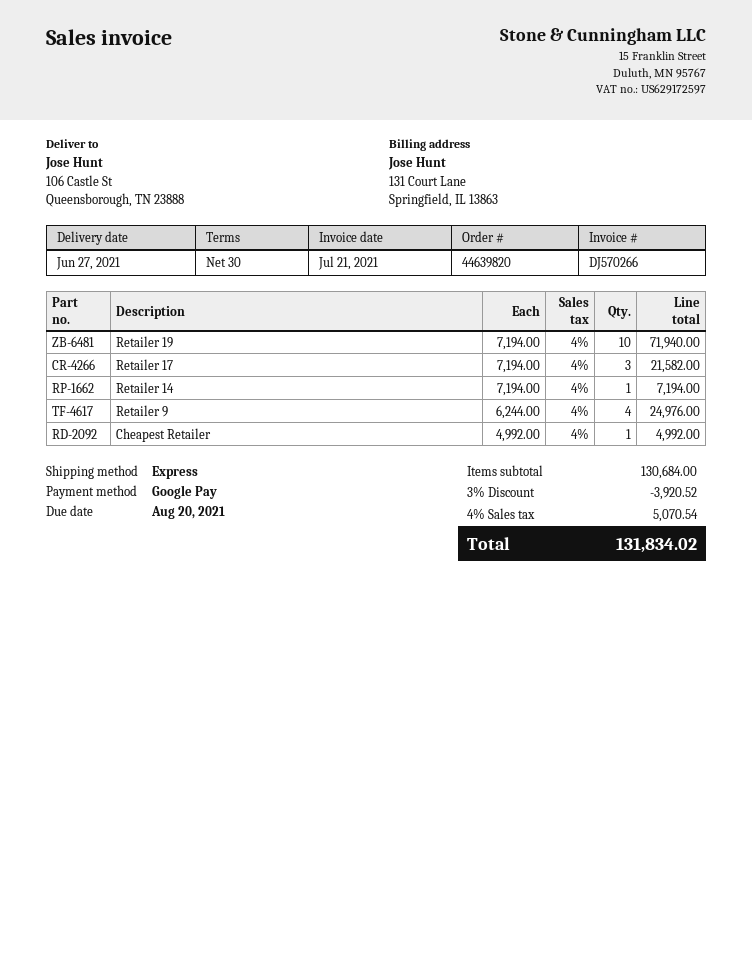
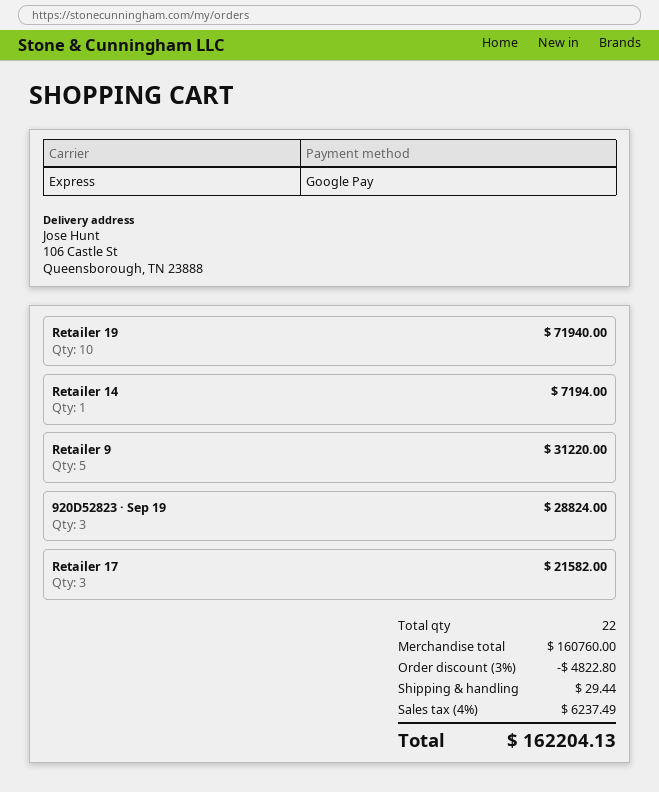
Retailer 9: 4 for 24976.00 -> 5 for 31220.00
Cheapest Retailer: 1 for 4992.00 -> none
920D52823 · Sep 19: none -> 3 for 28824.00
subtotal: 130684.00 -> 160760.00
discount: 3% = 3920.52 -> 3% = 4822.80
shipping: none -> 29.44
tax: 4% = 5070.54 -> 4% = 6237.49
total: 131834.02 -> 162204.13

